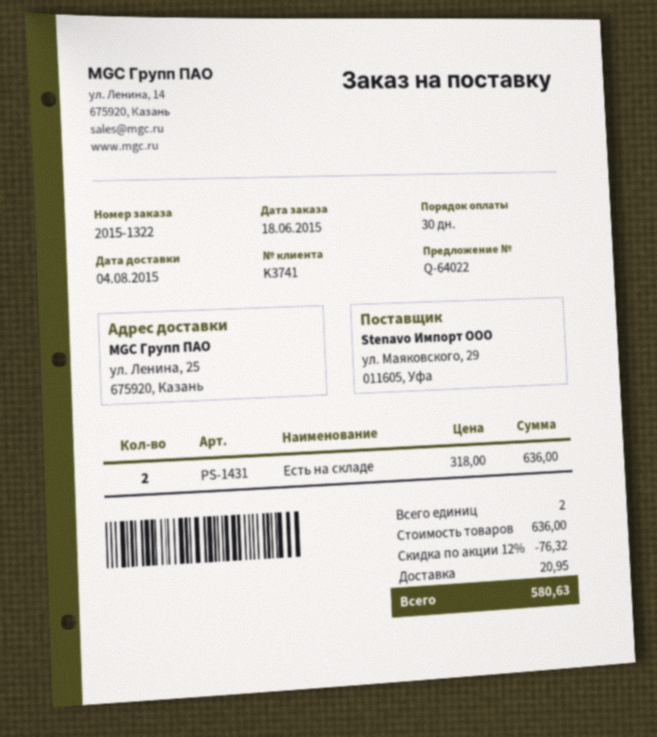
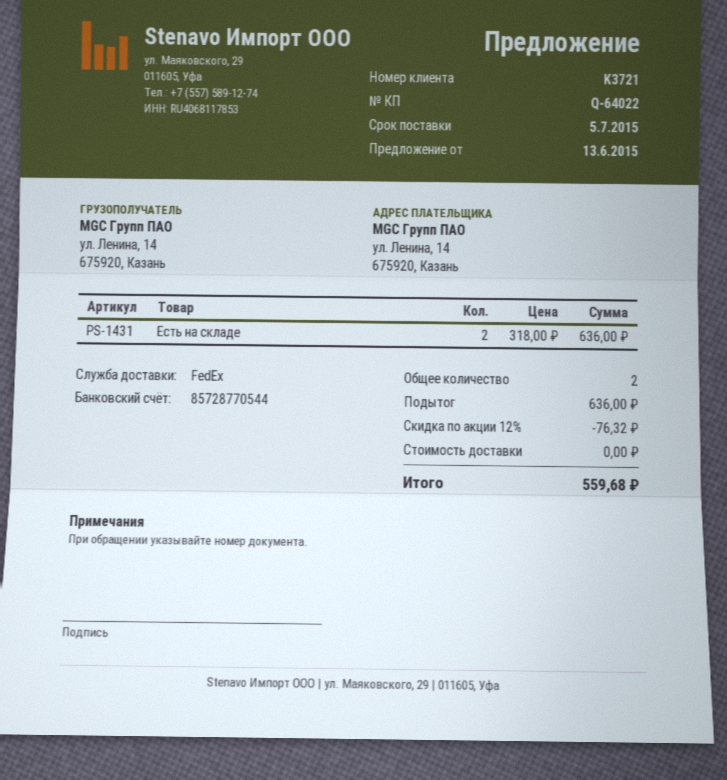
delivery date: 2015-08-04 -> 2015-07-05
customer number: K3741 -> K3721
ship to: ул. Ленина, 25, 675920, Казань -> ул. Ленина, 14, 675920, Казань
shipping: 20.95 -> 0.00
total: 580.63 -> 559.68

